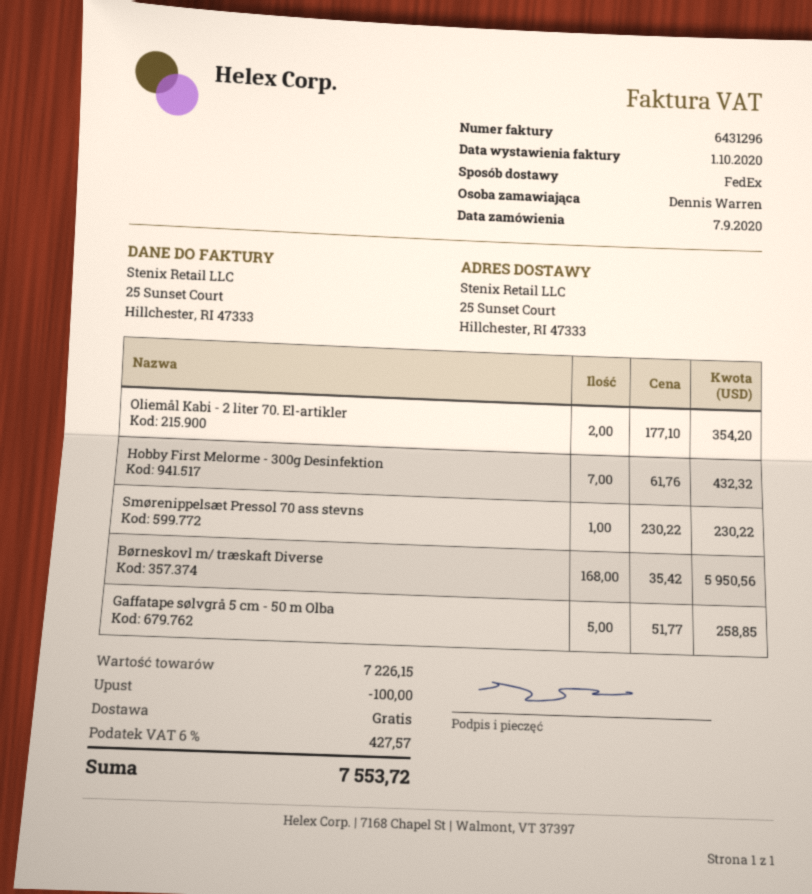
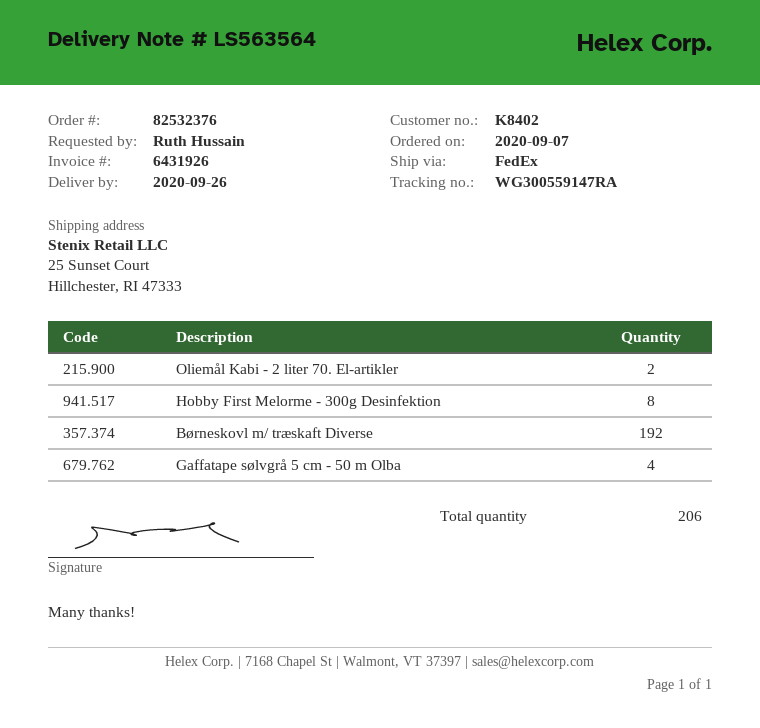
invoice number: 6431296 -> 6431926
ordered by: Dennis Warren -> Ruth Hussain
Hobby First Melorme - 300g Desinfektion: 7 -> 8
Smørenippelsæt Pressol 70 ass stevns: 1 -> none
Børneskovl m/ træskaft Diverse: 168 -> 192
Gaffatape sølvgrå 5 cm - 50 m Olba: 5 -> 4

